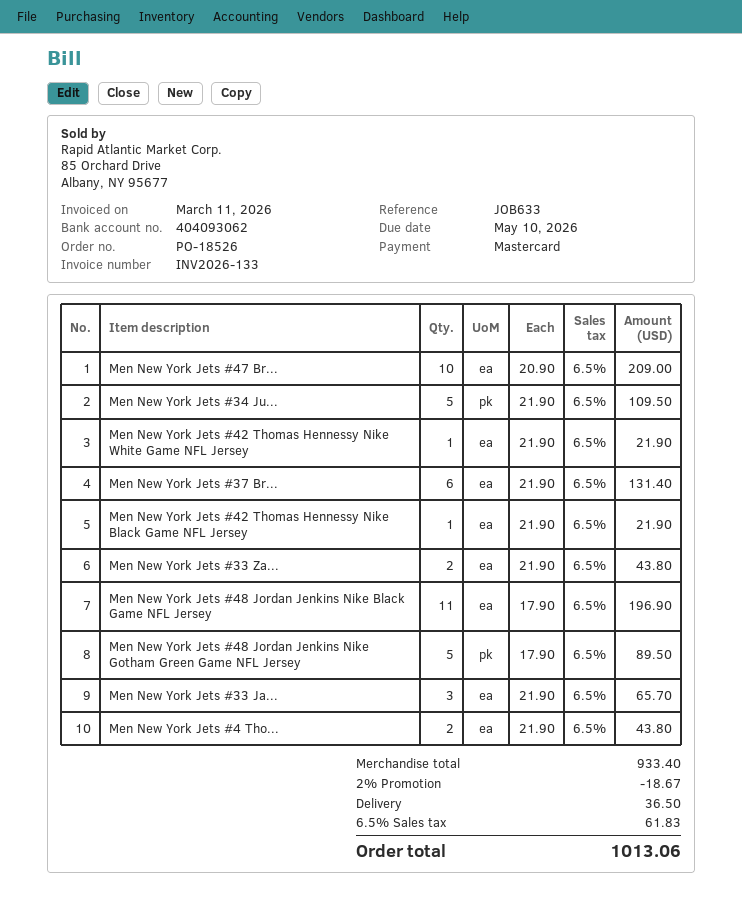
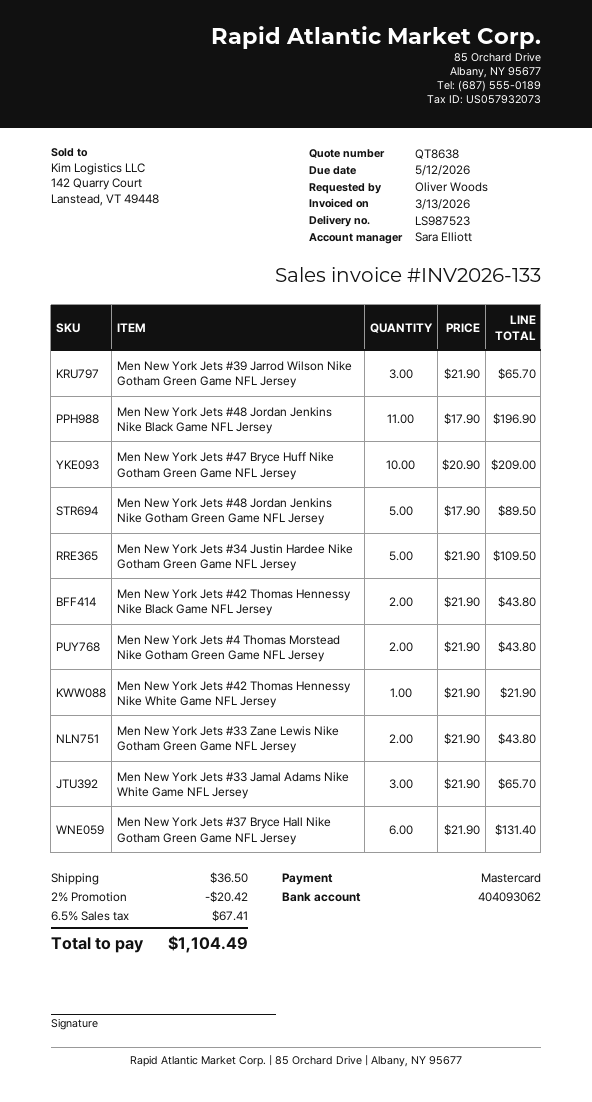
invoice date: 2026-03-11 -> 2026-03-13
due date: 2026-05-10 -> 2026-05-12
Men New York Jets #42 Thomas Hennessy Nike Black Game NFL Jersey: 1 x 21.90 = 21.90 -> 2 x 21.90 = 43.80
Men New York Jets #39 Jarrod Wilson Nike Gotham Green Game NFL Jersey: none -> 3 x 21.90 = 65.70
discount: 2% = 18.67 -> 2% = 20.42
tax: 6.5% = 61.83 -> 6.5% = 67.41
total: 1013.06 -> 1104.49

